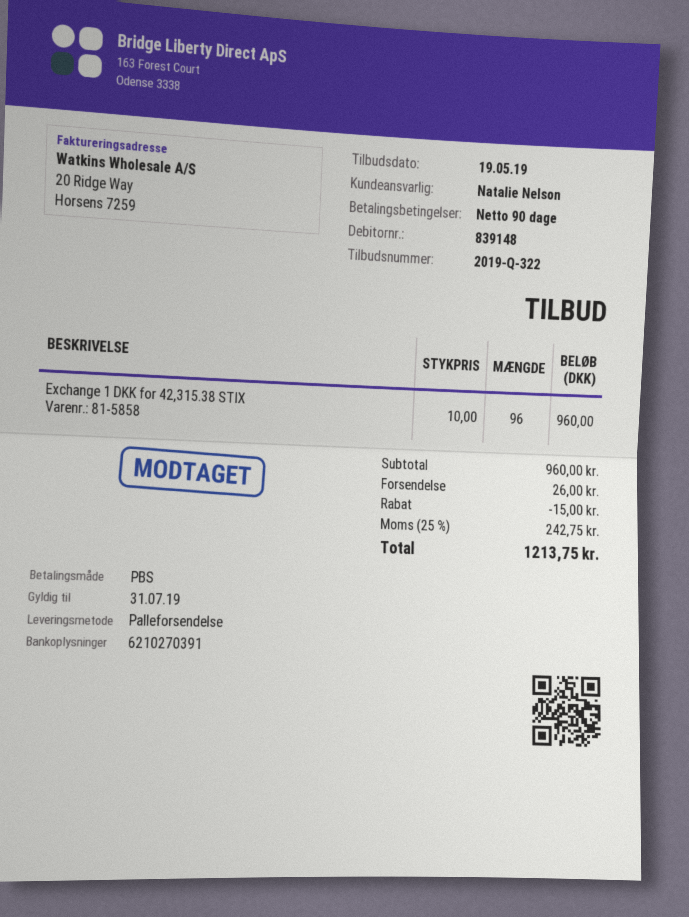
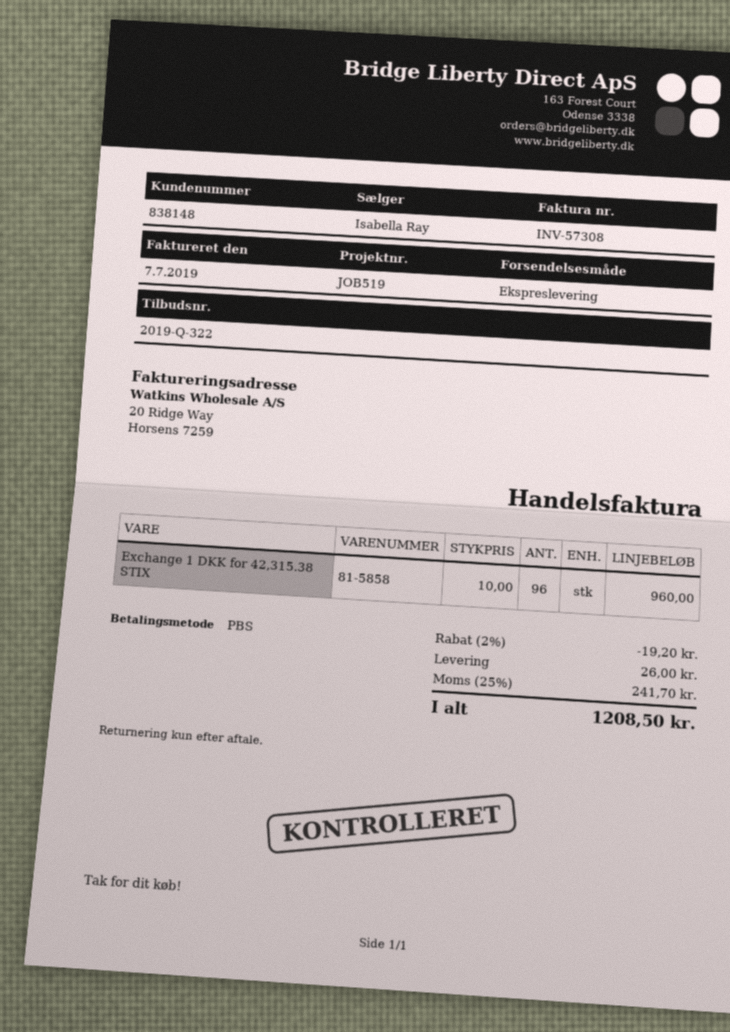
customer number: 839148 -> 838148
sales rep: Natalie Nelson -> Isabella Ray
shipping method: pallet freight -> express
discount: 15.00 -> 19.20
tax: 25% = 242.75 -> 25% = 241.70
total: 1213.75 -> 1208.50

